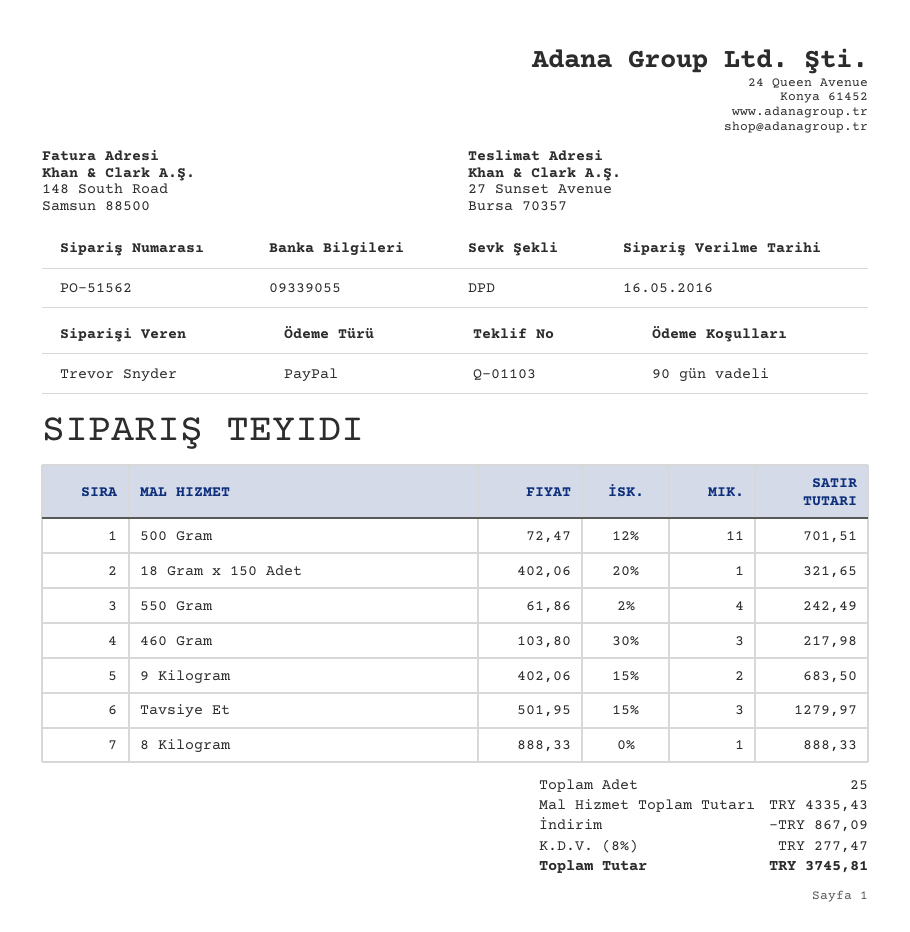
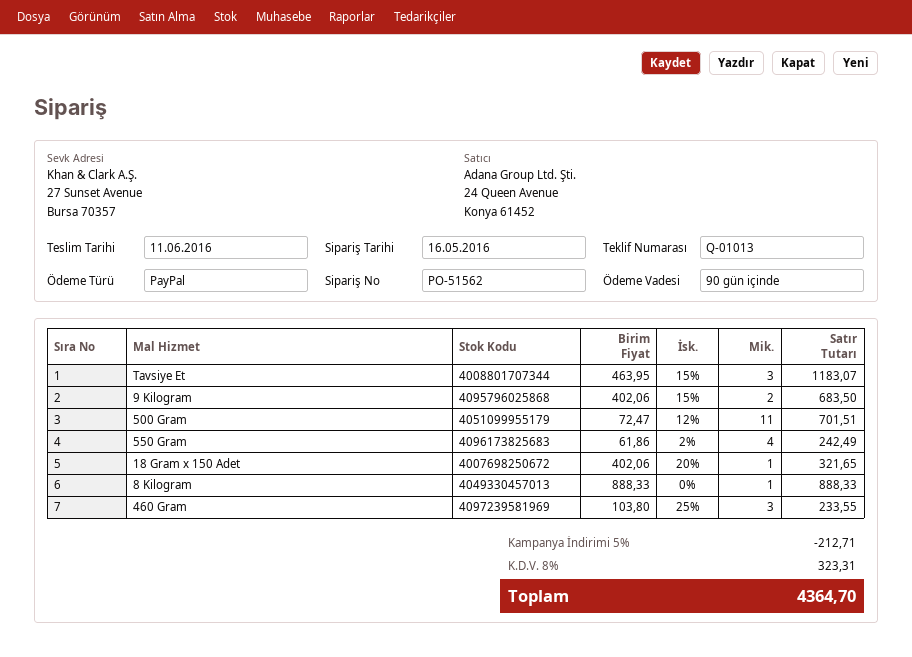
quote number: Q-01103 -> Q-01013
460 Gram: 3 x 103.80 - 30% = 217.98 -> 3 x 103.80 - 25% = 233.55
Tavsiye Et: 3 x 501.95 - 15% = 1279.97 -> 3 x 463.95 - 15% = 1183.07
discount: 867.09 -> 212.71
tax: 8% = 277.47 -> 8% = 323.31
total: 3745.81 -> 4364.70

